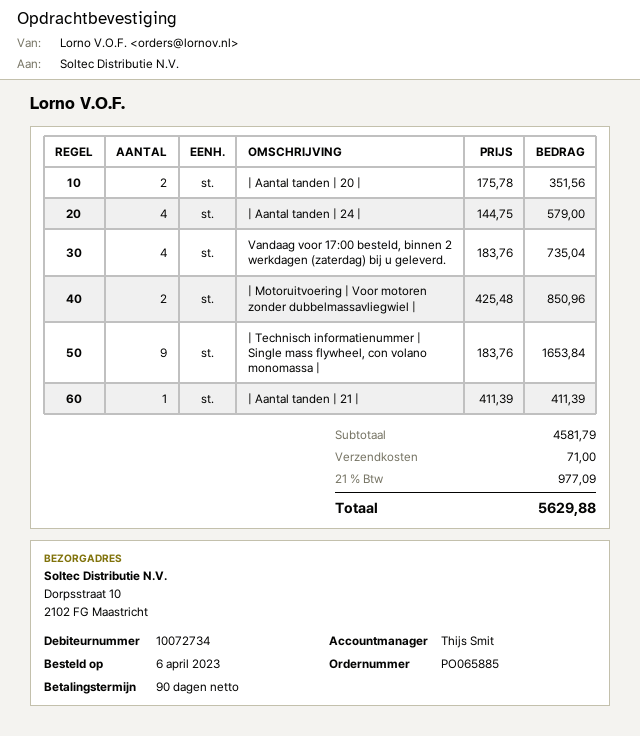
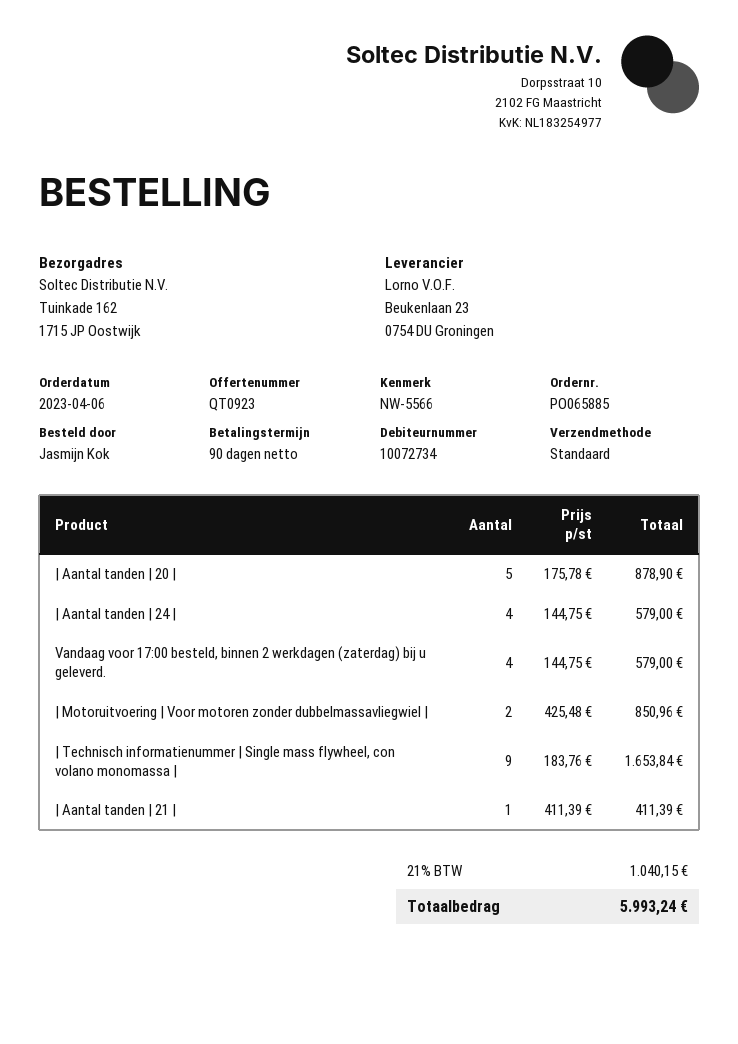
ship to: Dorpsstraat 10, 2102 FG Maastricht -> Tuinkade 162, 1715 JP Oostwijk
| Aantal tanden | 20 |: 2 x 175.78 = 351.56 -> 5 x 175.78 = 878.90
Vandaag voor 17:00 besteld, binnen 2 werkdagen (zaterdag) bij u geleverd.: 4 x 183.76 = 735.04 -> 4 x 144.75 = 579.00
shipping: 71.00 -> none
tax: 21% = 977.09 -> 21% = 1040.15
total: 5629.88 -> 5993.24

